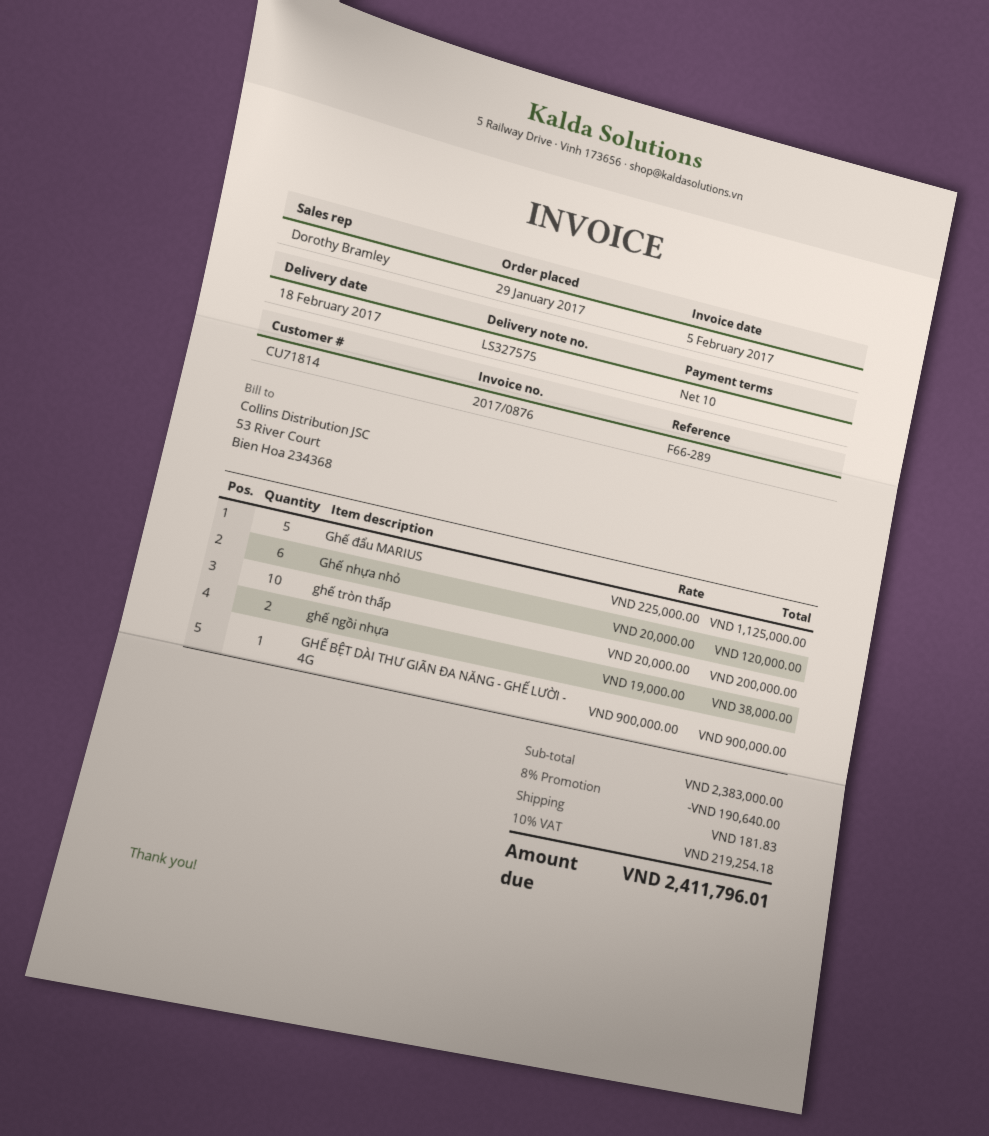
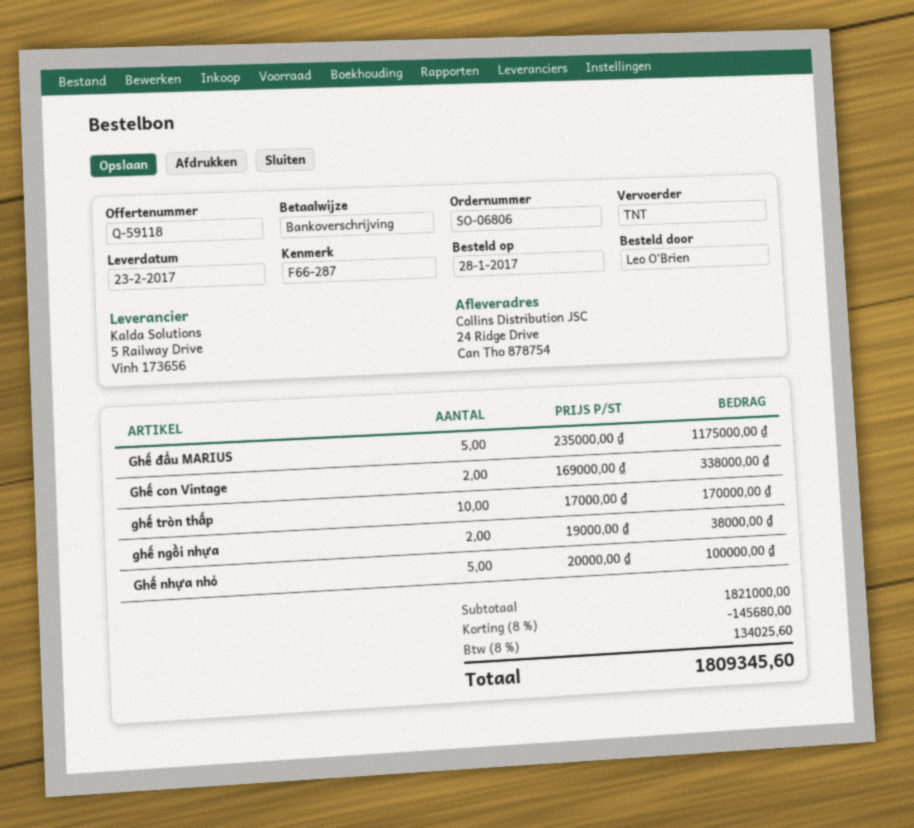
order date: 2017-01-29 -> 2017-01-28
delivery date: 2017-02-18 -> 2017-02-23
reference: F66-289 -> F66-287
Ghế đẩu MARIUS: 5 x 225000.00 = 1125000.00 -> 5 x 235000.00 = 1175000.00
Ghế nhựa nhỏ: 6 x 20000.00 = 120000.00 -> 5 x 20000.00 = 100000.00
ghế tròn thấp: 10 x 20000.00 = 200000.00 -> 10 x 17000.00 = 170000.00
GHẾ BỆT DÀI THƯ GIÃN ĐA NĂNG - GHẾ LƯỜI - 4G: 1 x 900000.00 = 900000.00 -> none
Ghế con Vintage: none -> 2 x 169000.00 = 338000.00
subtotal: 2383000.00 -> 1821000.00
discount: 8% = 190640.00 -> 8% = 145680.00
shipping: 181.83 -> none
tax: 10% = 219254.18 -> 8% = 134025.60
total: 2411796.01 -> 1809345.60

